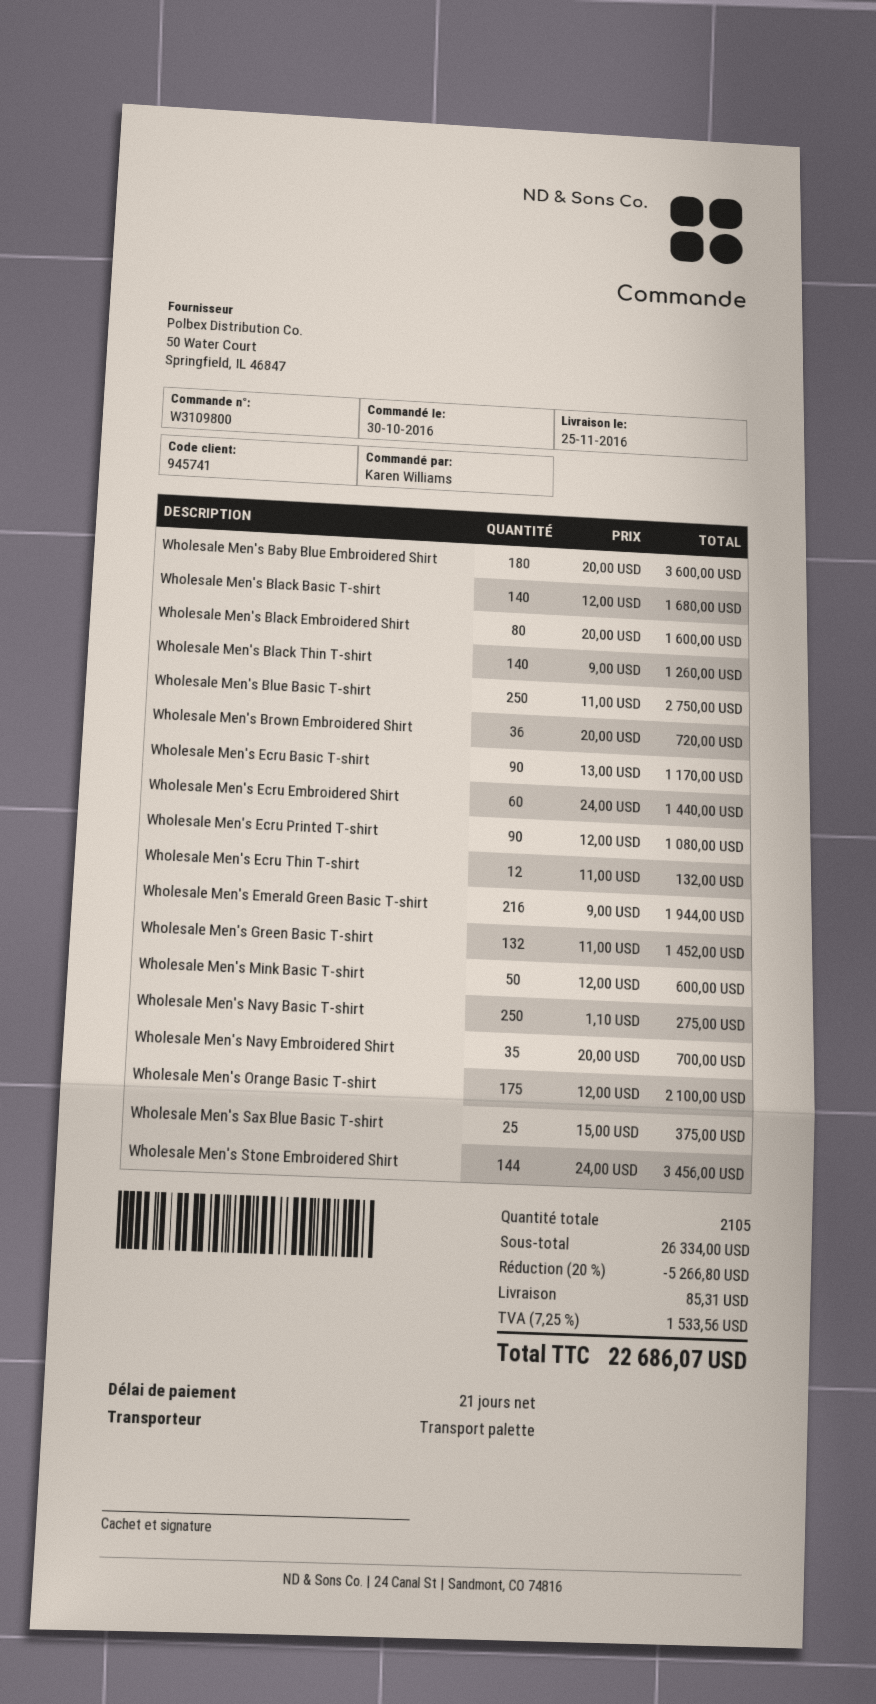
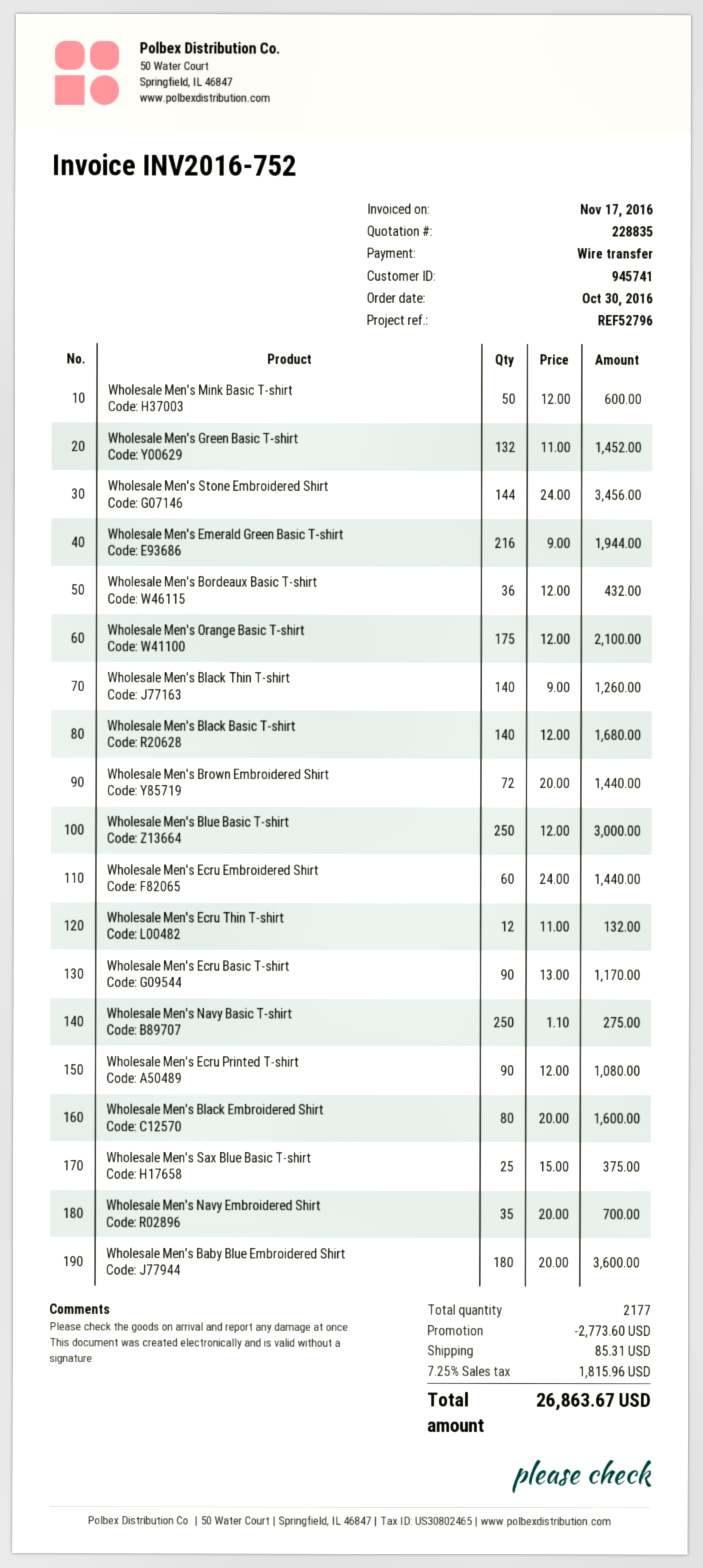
Wholesale Men's Blue Basic T-shirt: 250 x 11.00 = 2750.00 -> 250 x 12.00 = 3000.00
Wholesale Men's Brown Embroidered Shirt: 36 x 20.00 = 720.00 -> 72 x 20.00 = 1440.00
Wholesale Men's Bordeaux Basic T-shirt: none -> 36 x 12.00 = 432.00
total quantity: 2105 -> 2177
discount: 5266.80 -> 2773.60
tax: 7.25% = 1533.56 -> 7.25% = 1815.96
total: 22686.07 -> 26863.67

